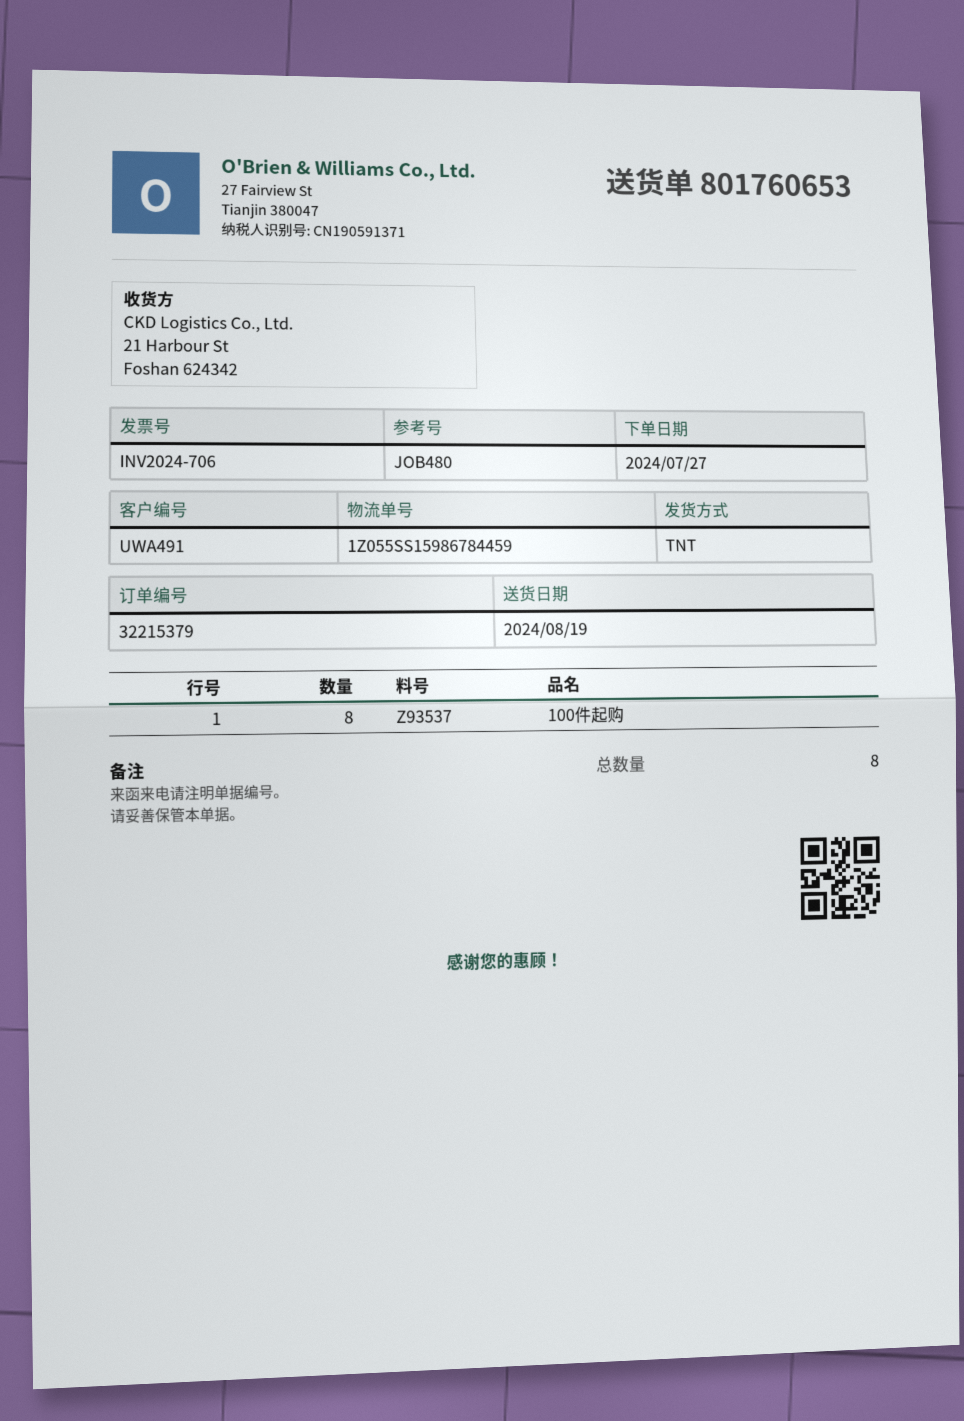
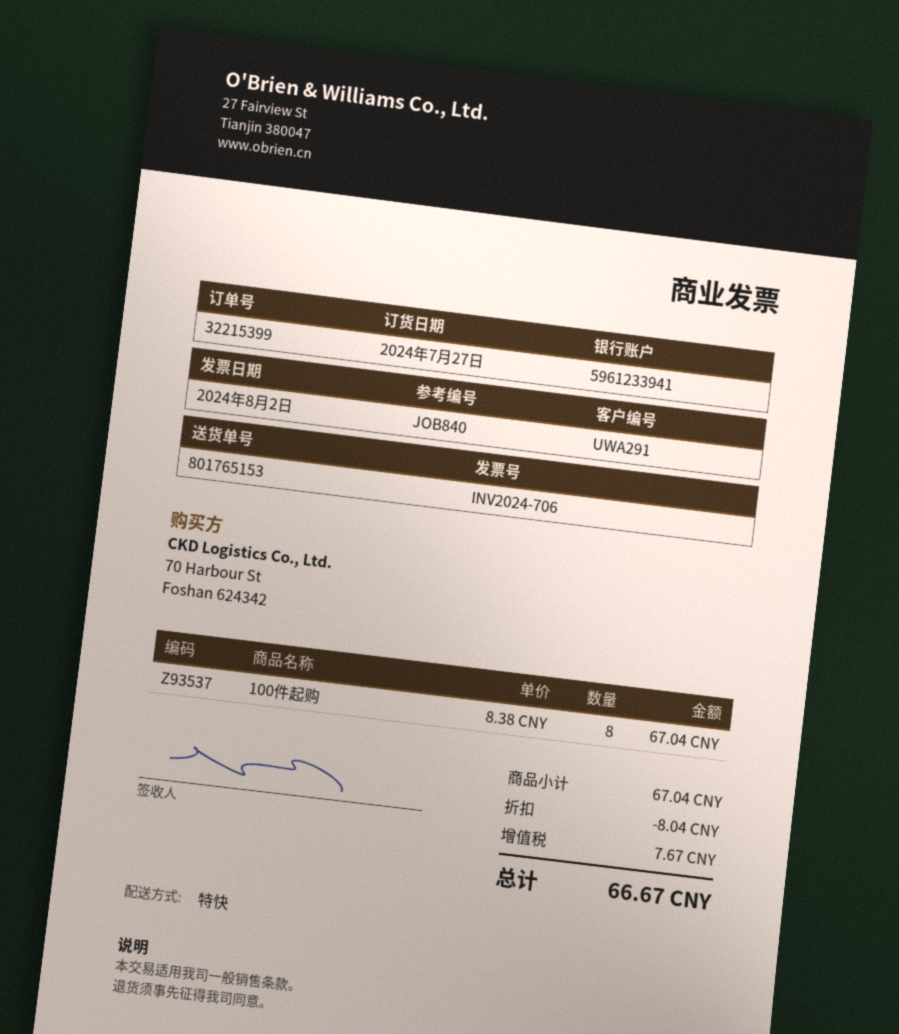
order number: 32215379 -> 32215399
delivery note number: 801760653 -> 801765153
customer number: UWA491 -> UWA291
reference: JOB480 -> JOB840
shipping method: TNT -> express

